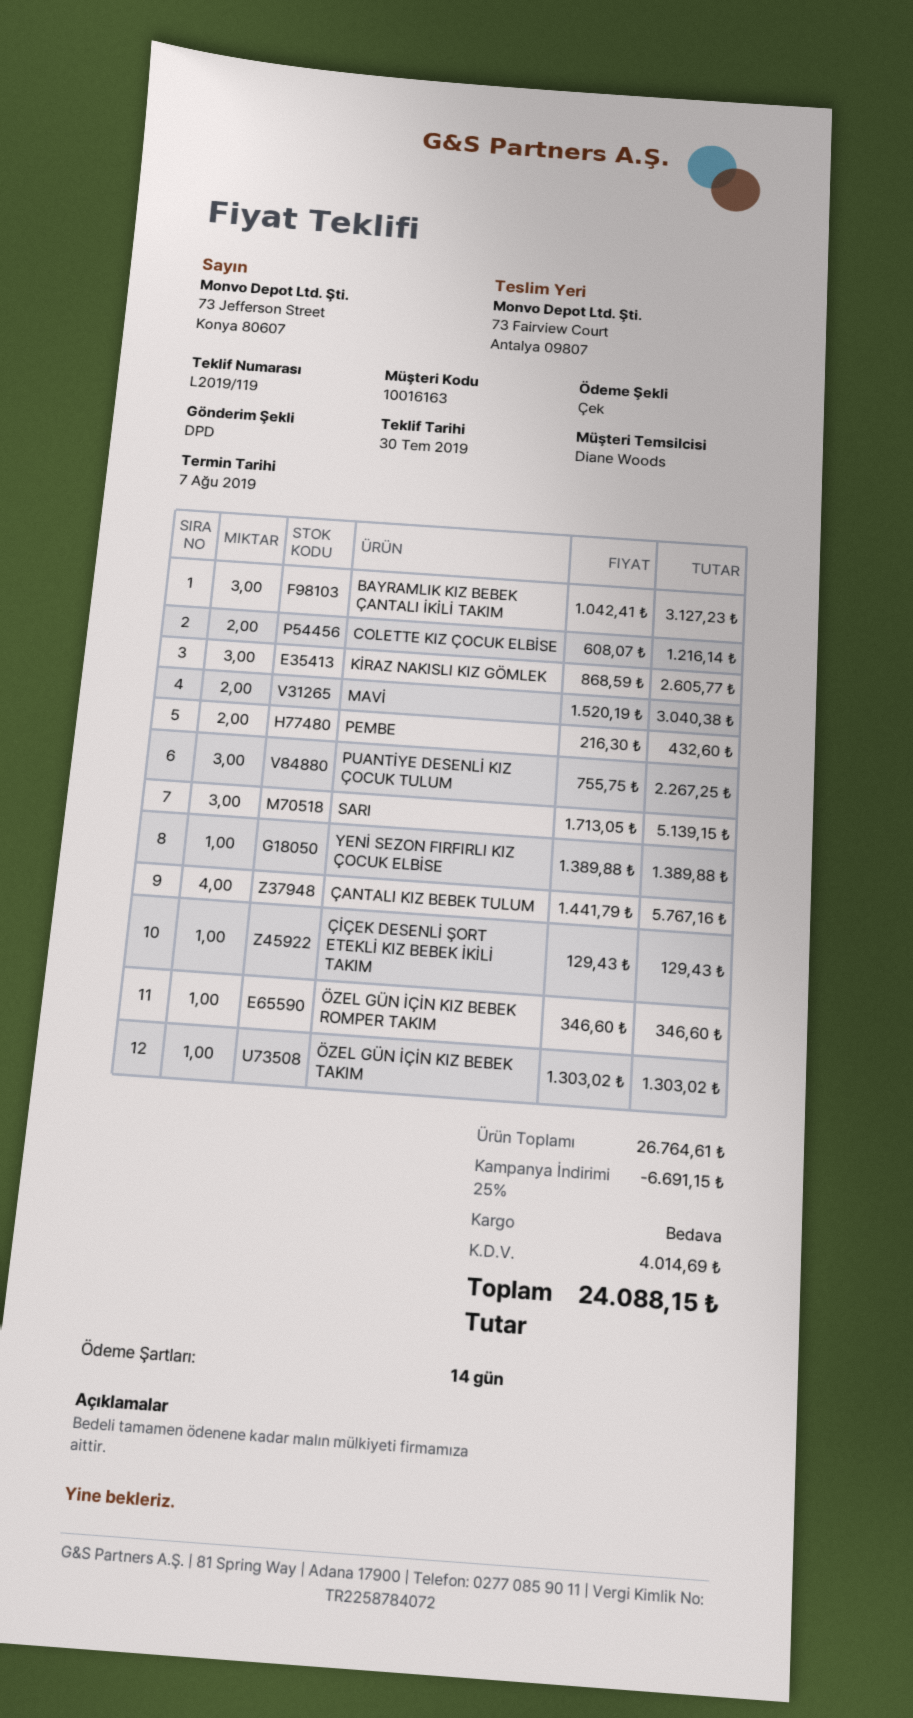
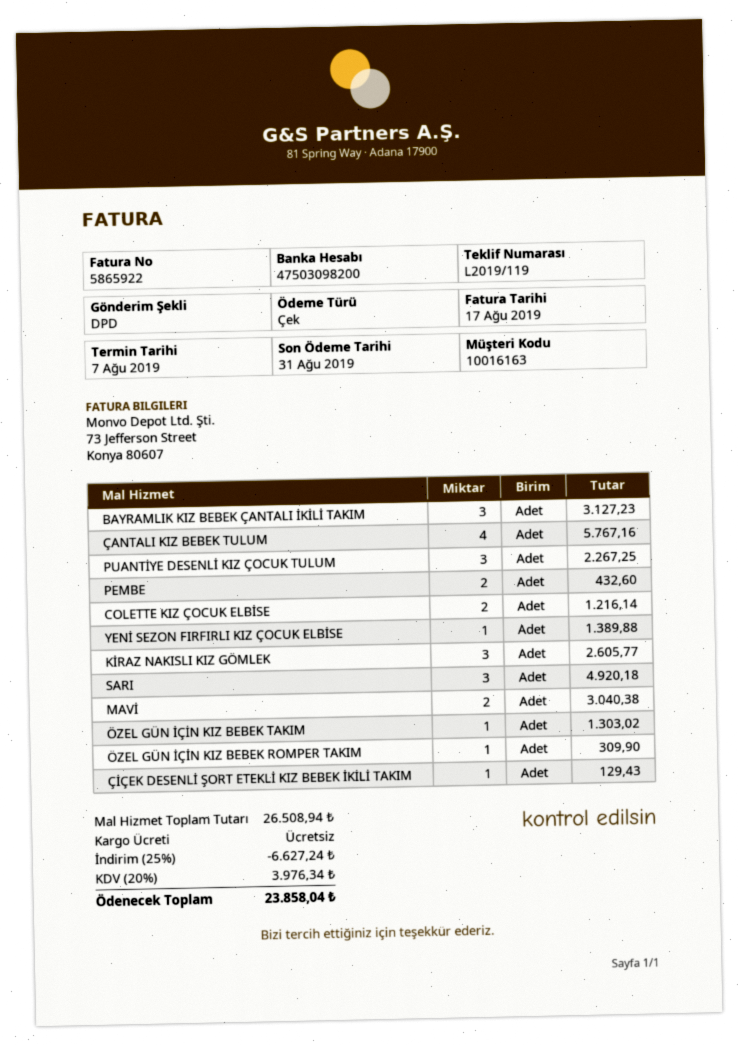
SARI: 3 for 5139.15 -> 3 for 4920.18
ÖZEL GÜN İÇİN KIZ BEBEK ROMPER TAKIM: 1 for 346.60 -> 1 for 309.90
subtotal: 26764.61 -> 26508.94
discount: 25% = 6691.15 -> 25% = 6627.24
tax: 4014.69 -> 3976.34
total: 24088.15 -> 23858.04

